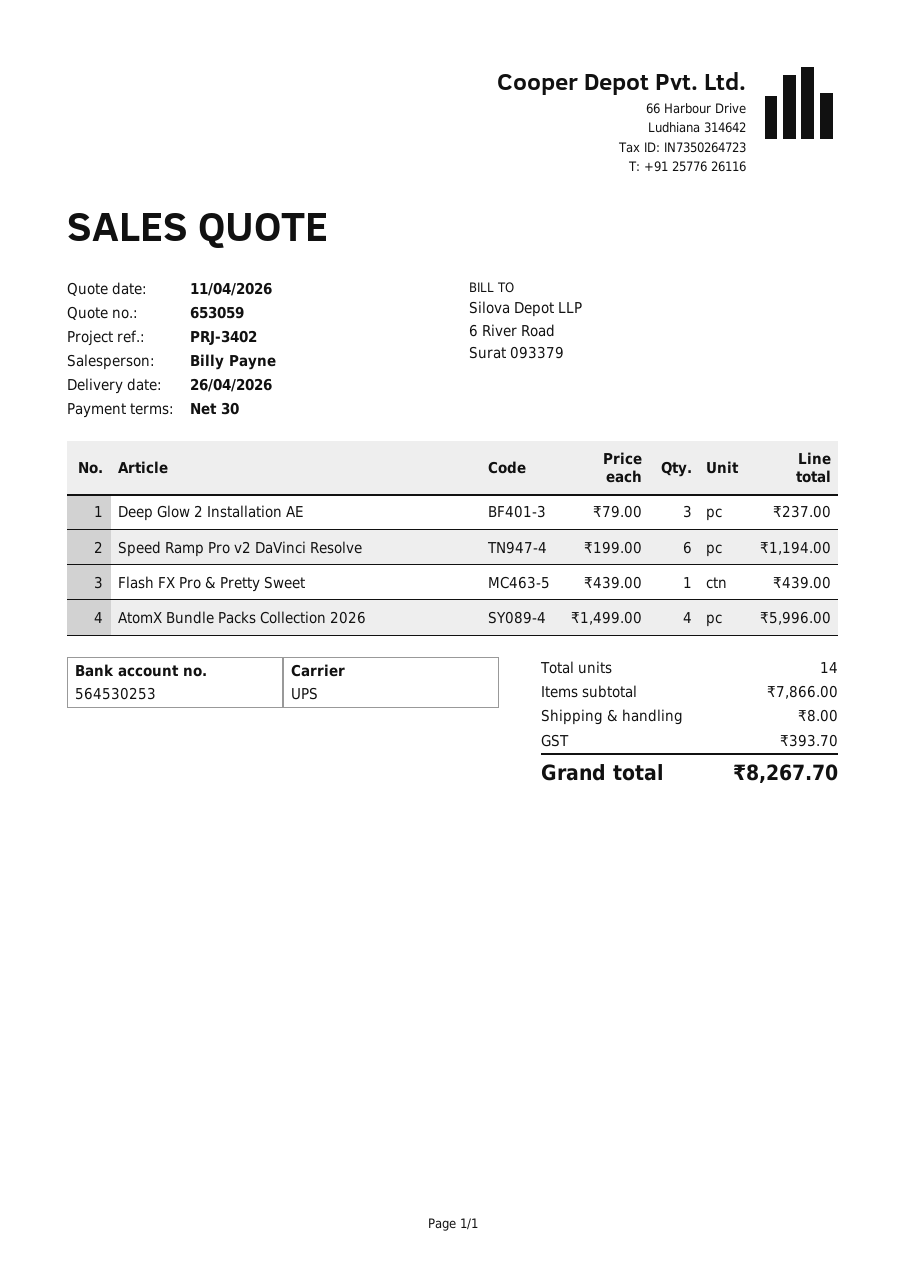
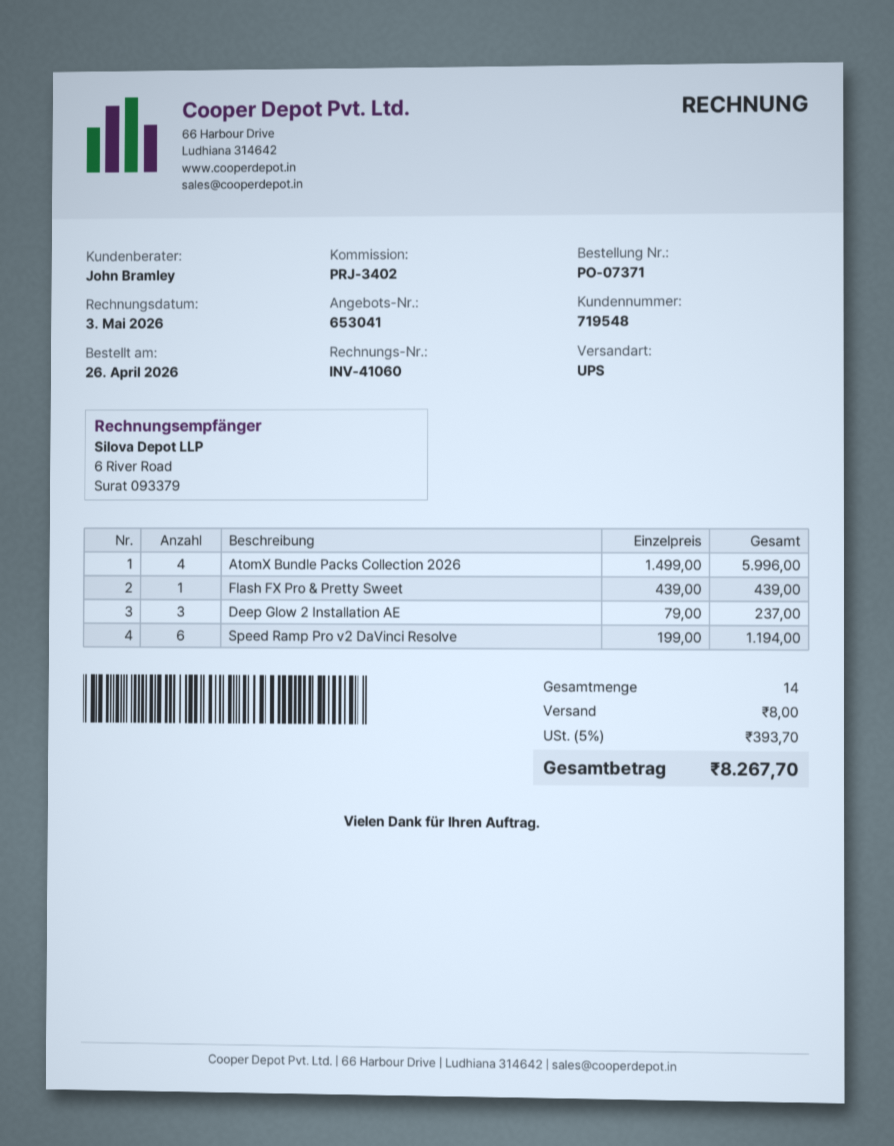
quote number: 653059 -> 653041
sales rep: Billy Payne -> John Bramley

